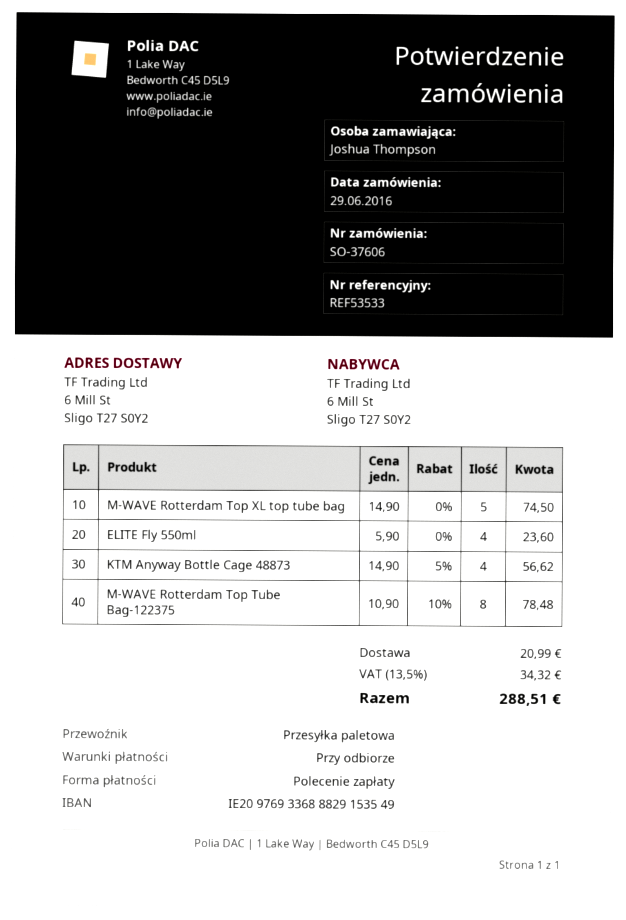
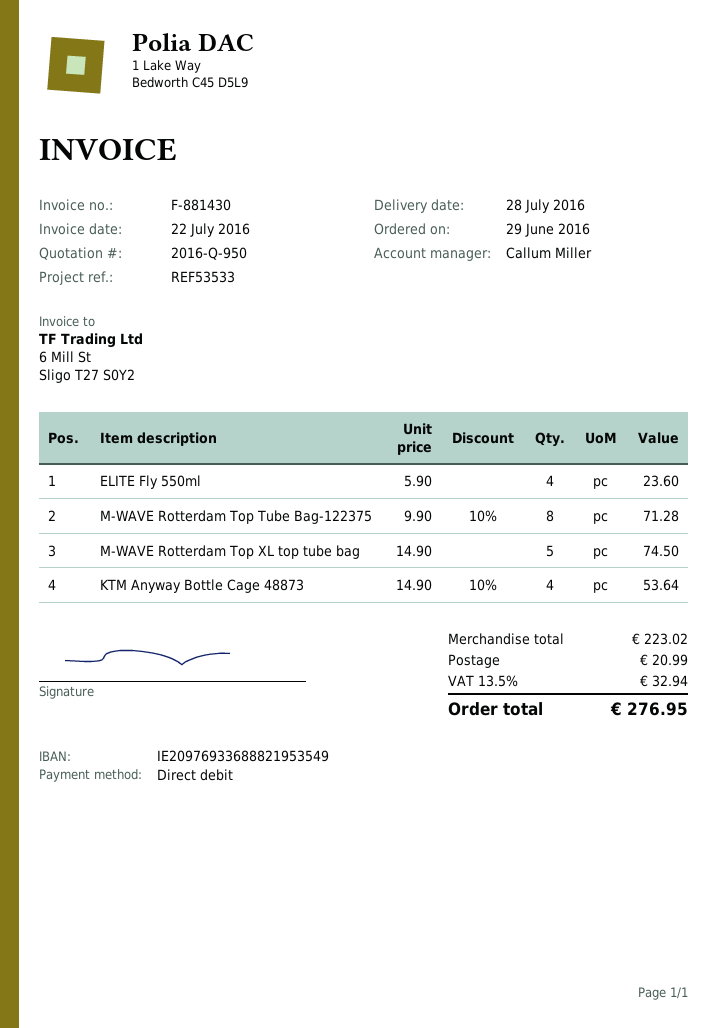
bank account: IE20976933688829153549 -> IE20976933688821953549
KTM Anyway Bottle Cage 48873: 4 x 14.90 - 5% = 56.62 -> 4 x 14.90 - 10% = 53.64
M-WAVE Rotterdam Top Tube Bag-122375: 8 x 10.90 - 10% = 78.48 -> 8 x 9.90 - 10% = 71.28
tax: 13.5% = 34.32 -> 13.5% = 32.94
total: 288.51 -> 276.95

